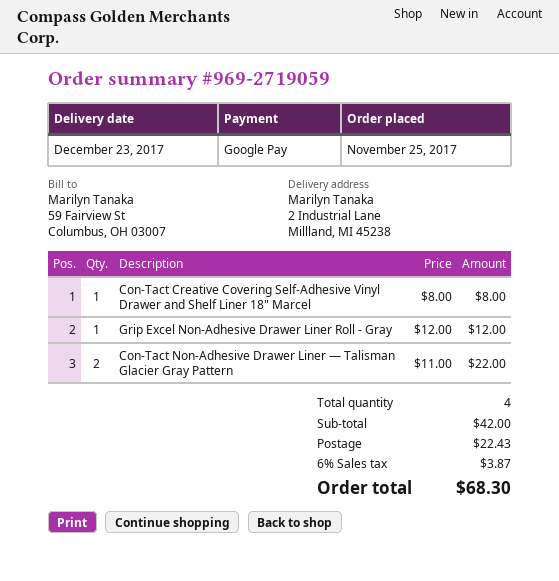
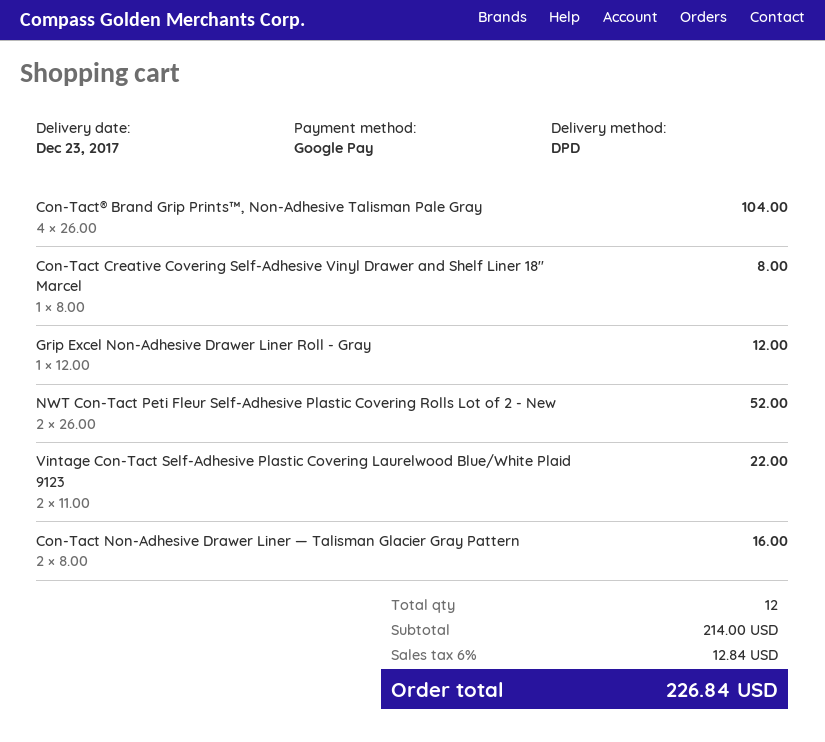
Con-Tact Non-Adhesive Drawer Liner — Talisman Glacier Gray Pattern: 2 x 11.00 = 22.00 -> 2 x 8.00 = 16.00
Con-Tact® Brand Grip Prints™, Non-Adhesive Talisman Pale Gray: none -> 4 x 26.00 = 104.00
NWT Con-Tact Peti Fleur Self-Adhesive Plastic Covering Rolls Lot of 2 - New: none -> 2 x 26.00 = 52.00
Vintage Con-Tact Self-Adhesive Plastic Covering Laurelwood Blue/White Plaid 9123: none -> 2 x 11.00 = 22.00
total quantity: 4 -> 12
subtotal: 42.00 -> 214.00
shipping: 22.43 -> none
tax: 6% = 3.87 -> 6% = 12.84
total: 68.30 -> 226.84

